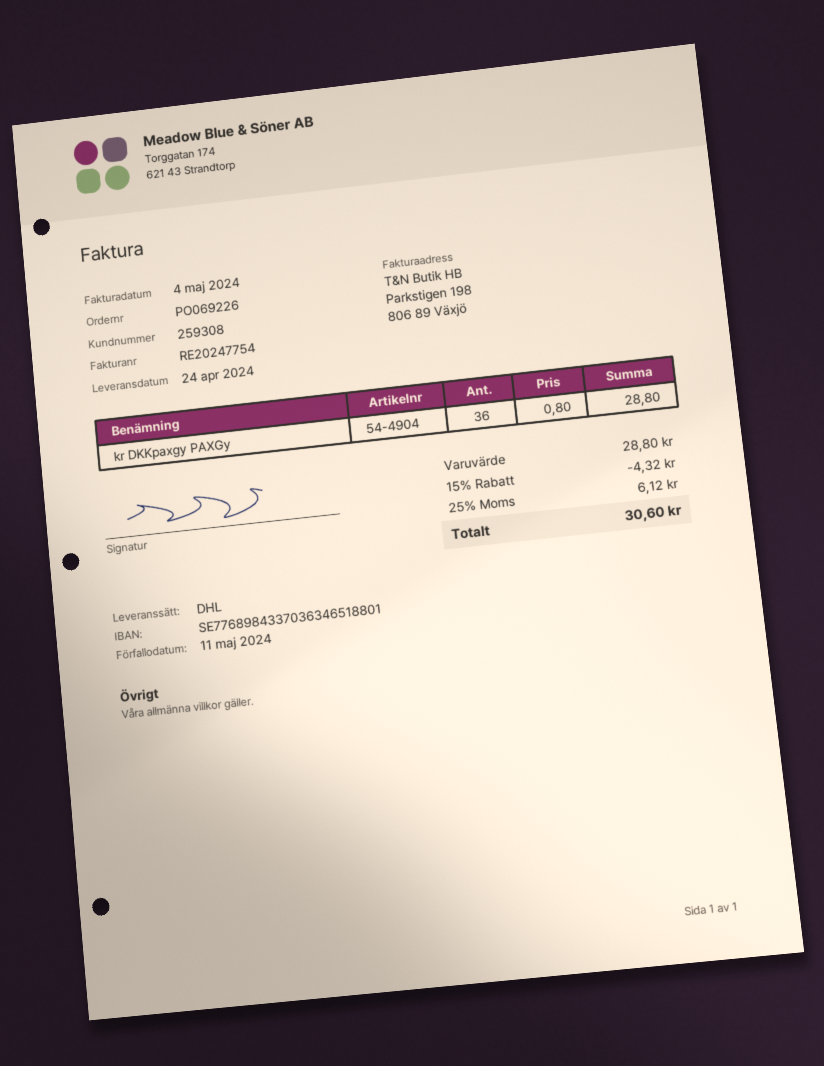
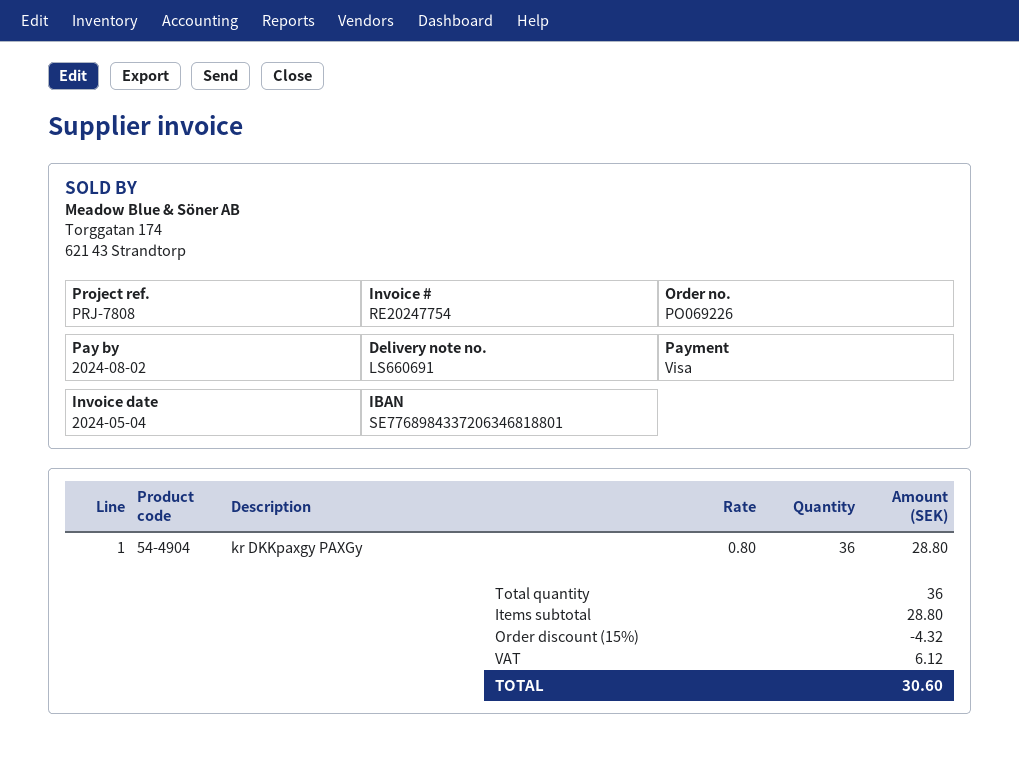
due date: 2024-05-11 -> 2024-08-02
bank account: SE7768984337036346518801 -> SE7768984337206346818801

